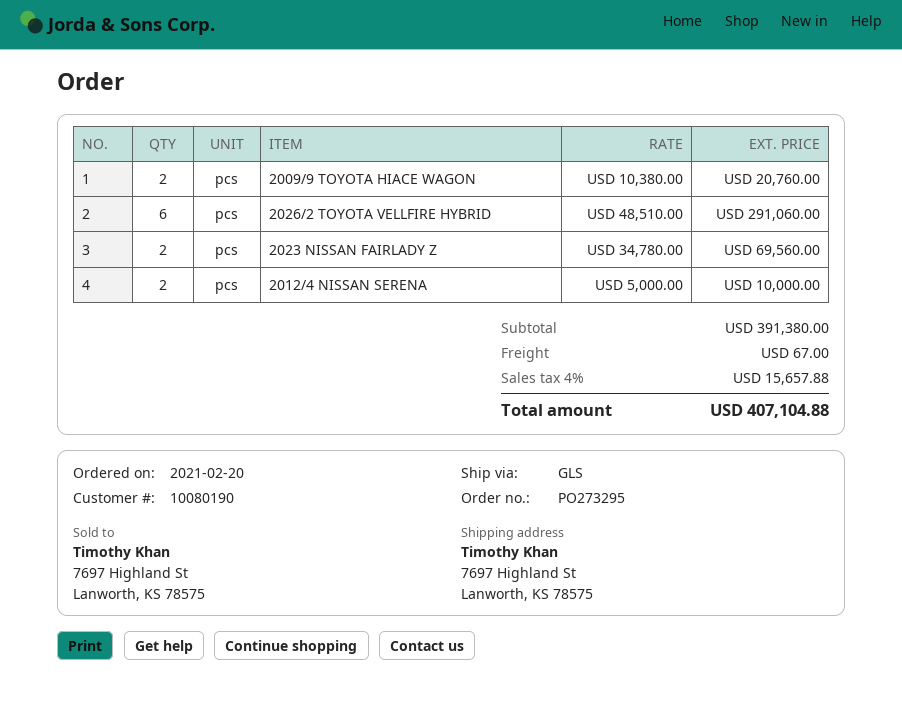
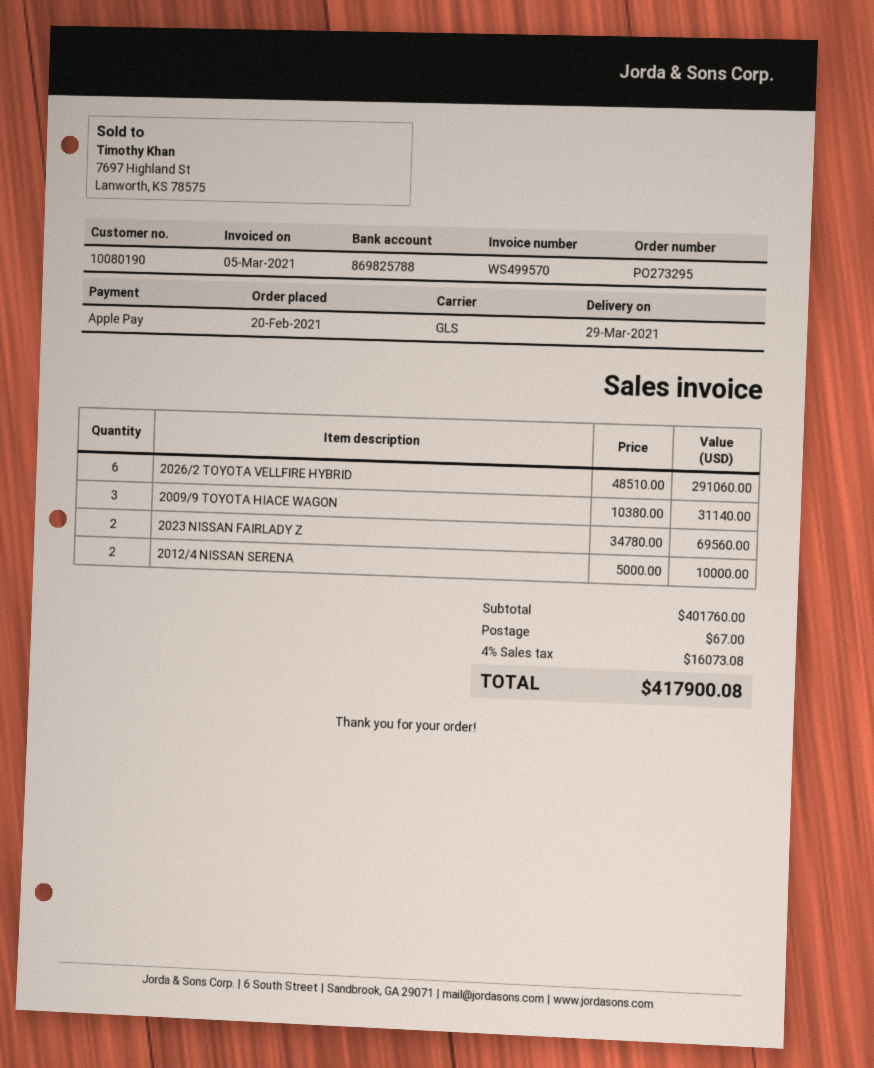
2009/9 TOYOTA HIACE WAGON: 2 x 10380.00 = 20760.00 -> 3 x 10380.00 = 31140.00
subtotal: 391380.00 -> 401760.00
tax: 4% = 15657.88 -> 4% = 16073.08
total: 407104.88 -> 417900.08

